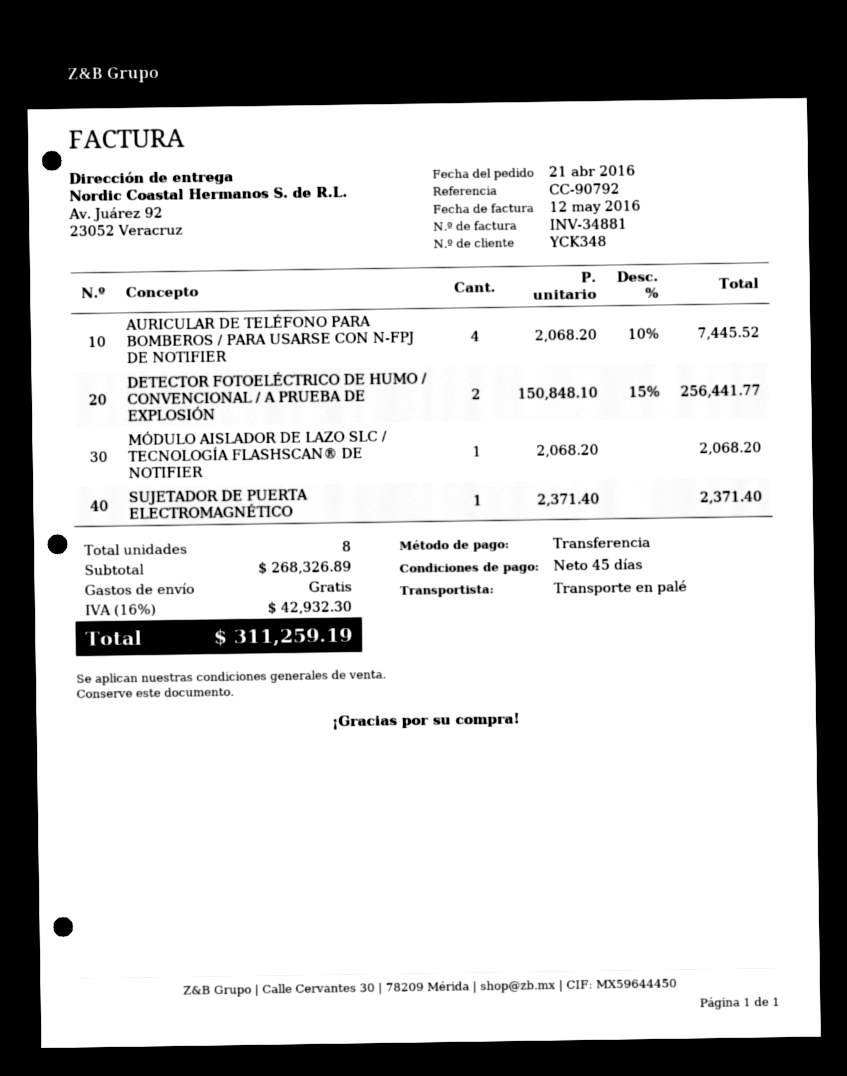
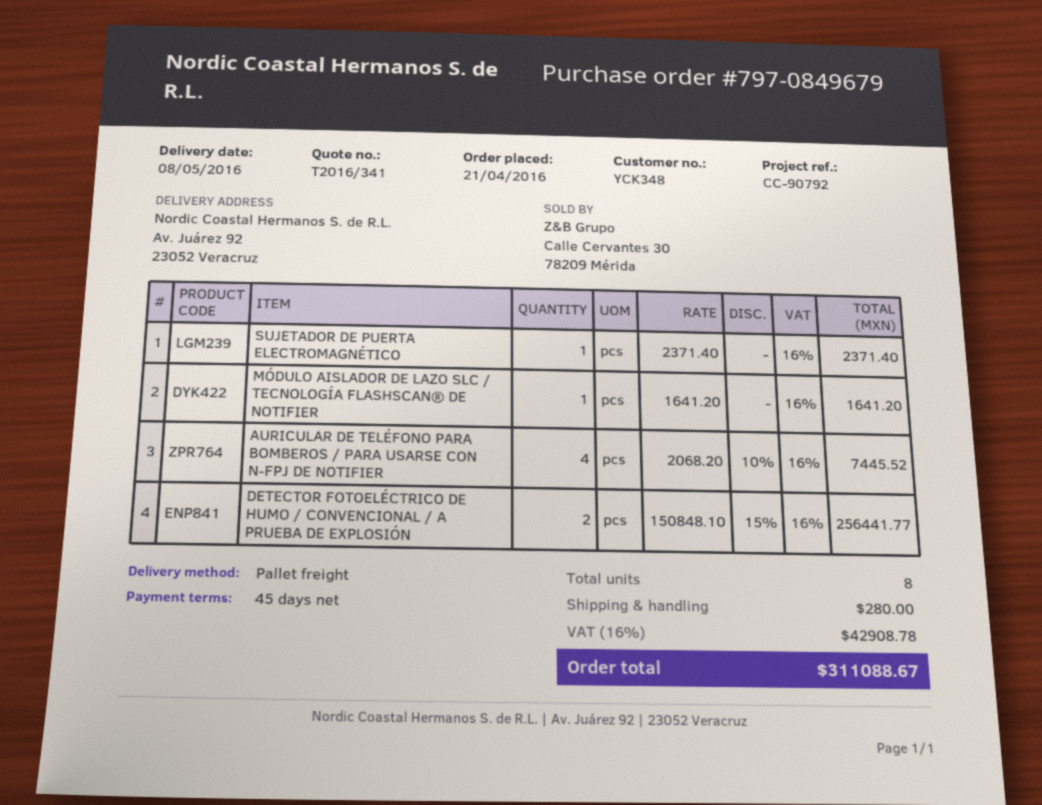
MÓDULO AISLADOR DE LAZO SLC / TECNOLOGÍA FLASHSCAN® DE NOTIFIER: 1 x 2068.20 = 2068.20 -> 1 x 1641.20 = 1641.20
shipping: 0.00 -> 280.00
tax: 16% = 42932.30 -> 16% = 42908.78
total: 311259.19 -> 311088.67

